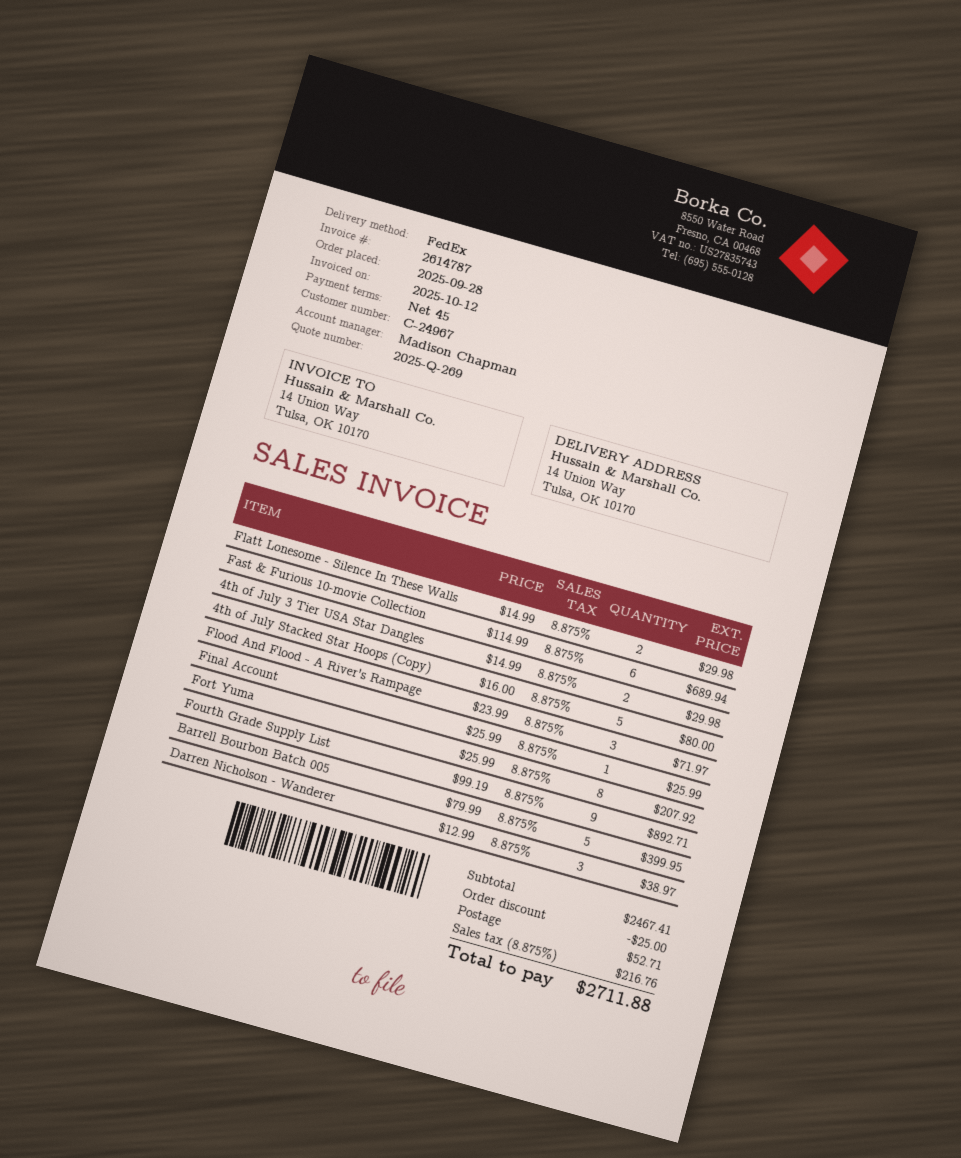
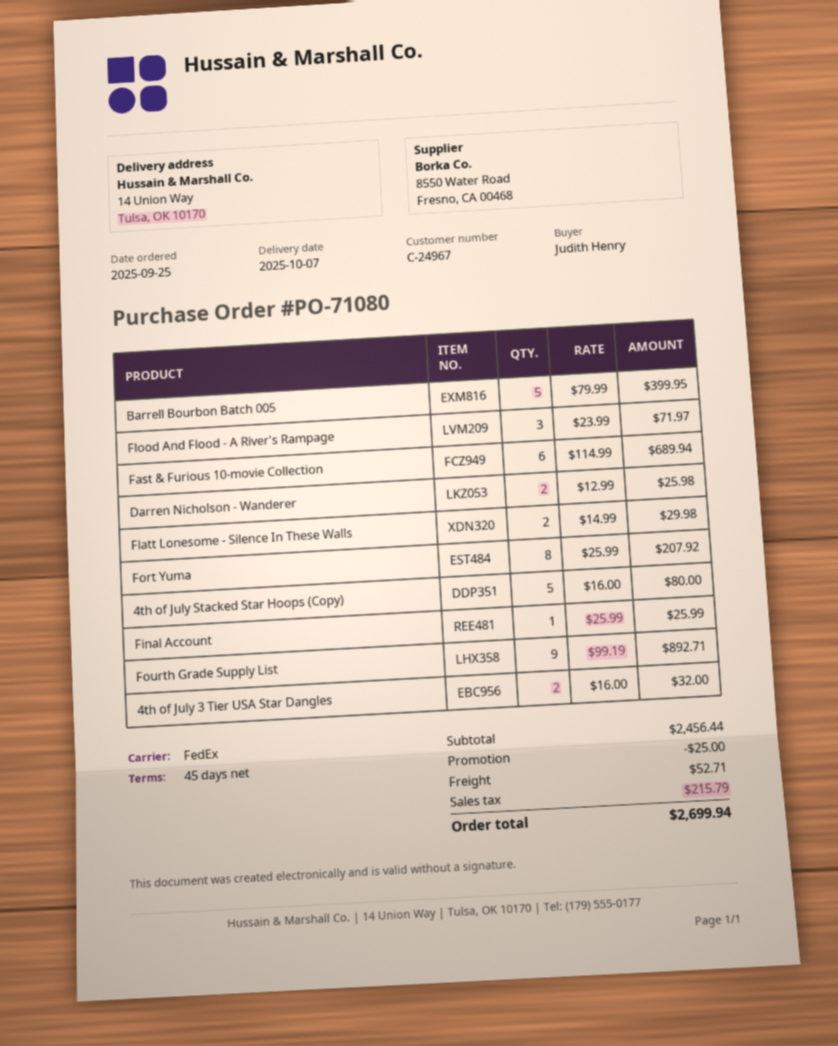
order date: 2025-09-28 -> 2025-09-25
4th of July 3 Tier USA Star Dangles: 2 x 14.99 = 29.98 -> 2 x 16.00 = 32.00
Darren Nicholson - Wanderer: 3 x 12.99 = 38.97 -> 2 x 12.99 = 25.98
subtotal: 2467.41 -> 2456.44
tax: 216.76 -> 215.79
total: 2711.88 -> 2699.94

